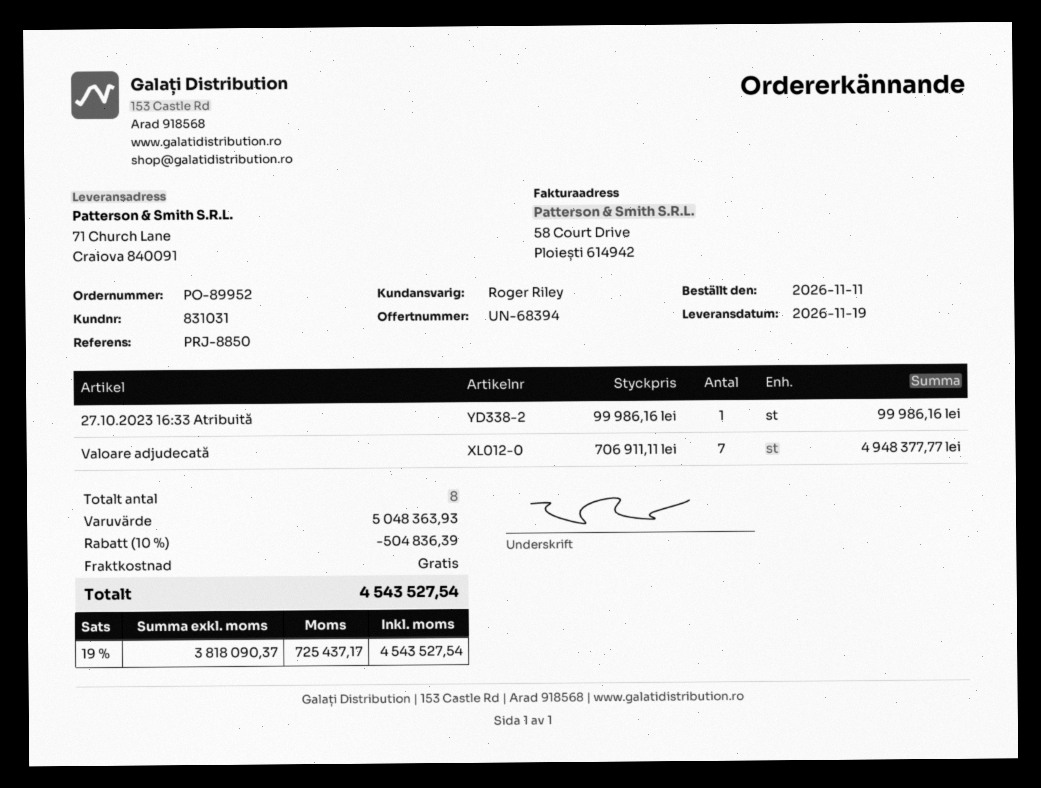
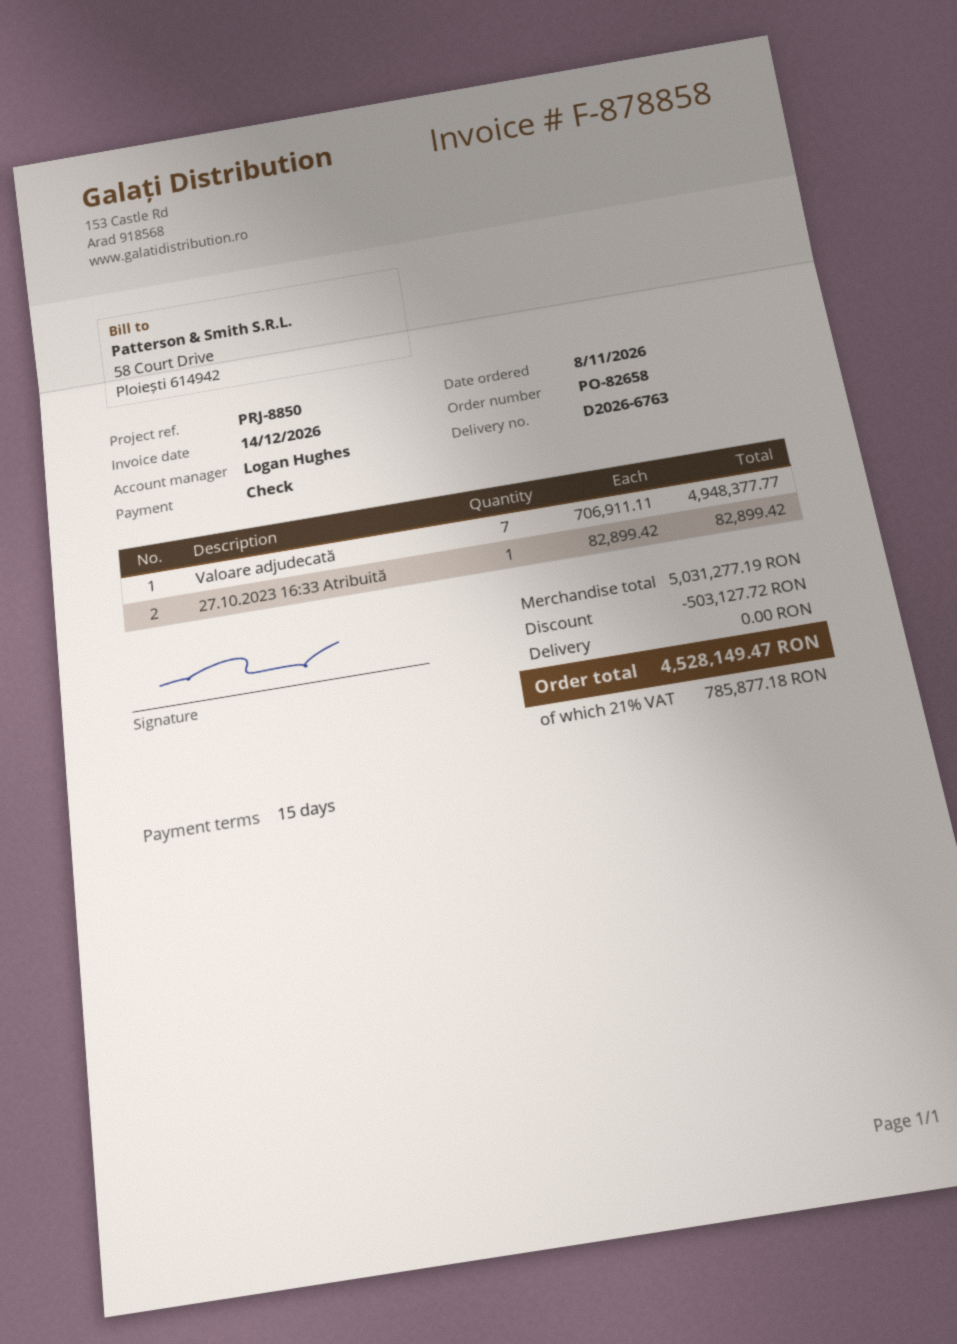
order number: PO-89952 -> PO-82658
order date: 2026-11-11 -> 2026-11-08
sales rep: Roger Riley -> Logan Hughes
27.10.2023 16:33 Atribuită: 1 x 99986.16 = 99986.16 -> 1 x 82899.42 = 82899.42
subtotal: 5048363.93 -> 5031277.19
discount: 504836.39 -> 503127.72
tax: 19% = 725437.17 -> 21% = 785877.18
total: 4543527.54 -> 4528149.47

